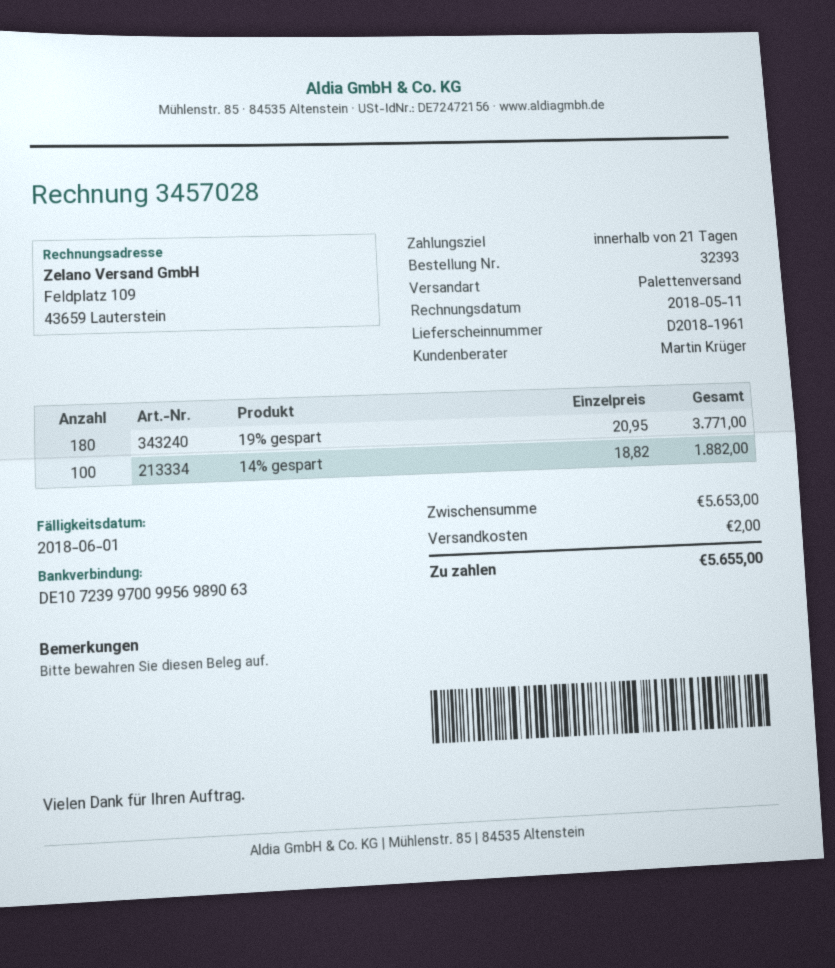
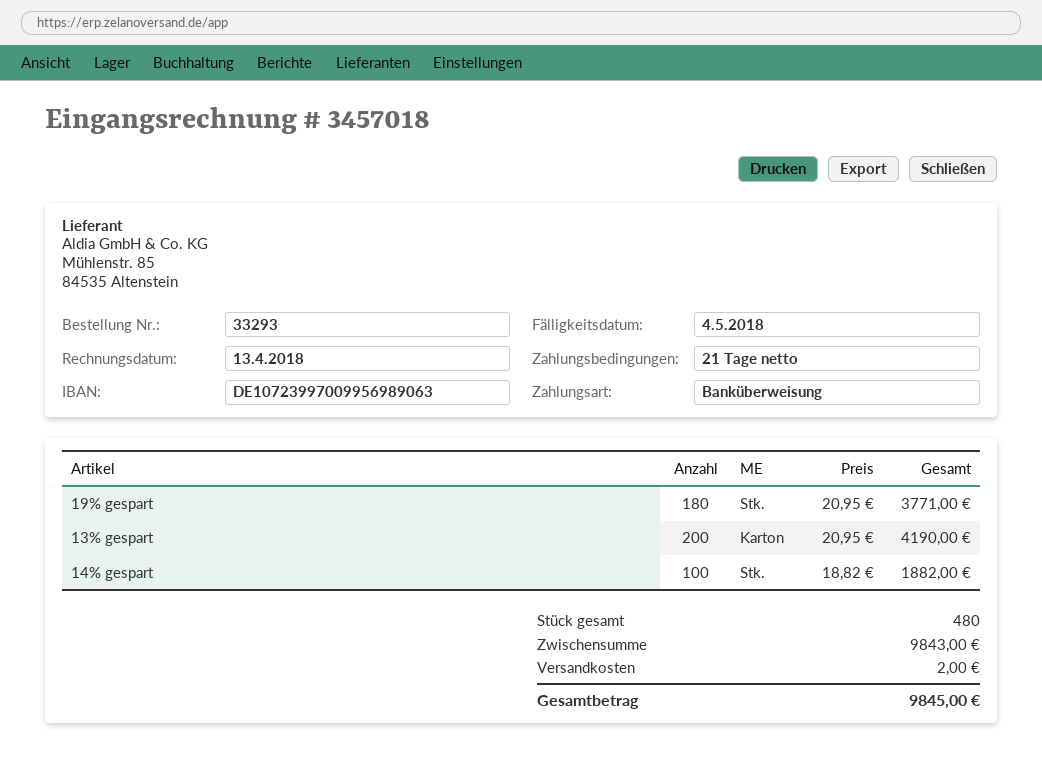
order number: 32393 -> 33293
invoice number: 3457028 -> 3457018
invoice date: 2018-05-11 -> 2018-04-13
due date: 2018-06-01 -> 2018-05-04
13% gespart: none -> 200 x 20.95 = 4190.00
subtotal: 5653.00 -> 9843.00
total: 5655.00 -> 9845.00

